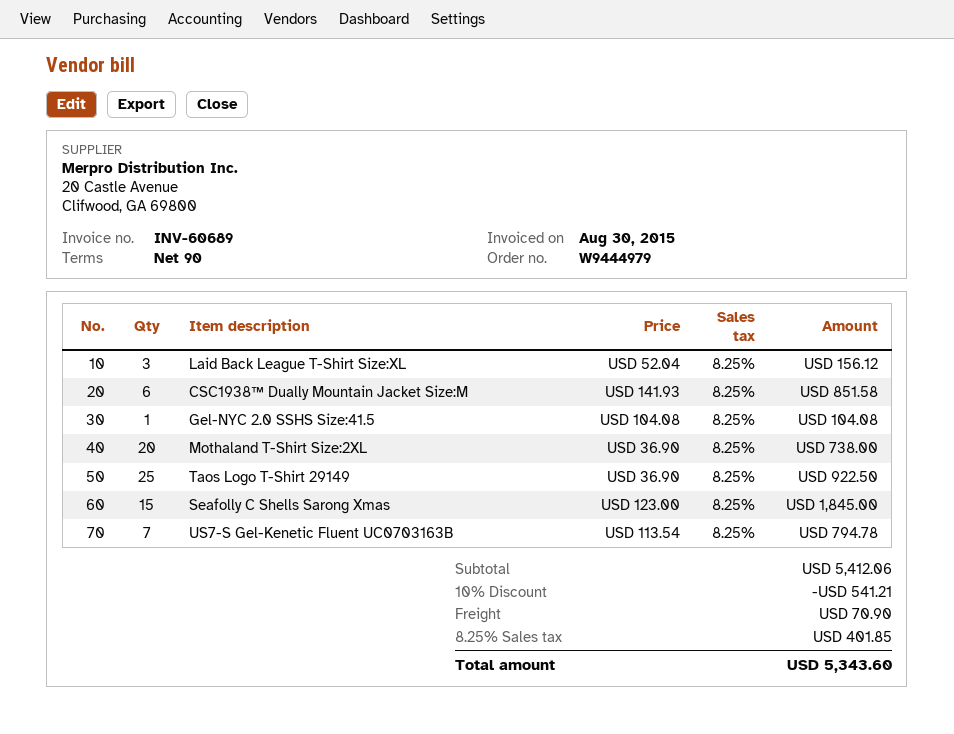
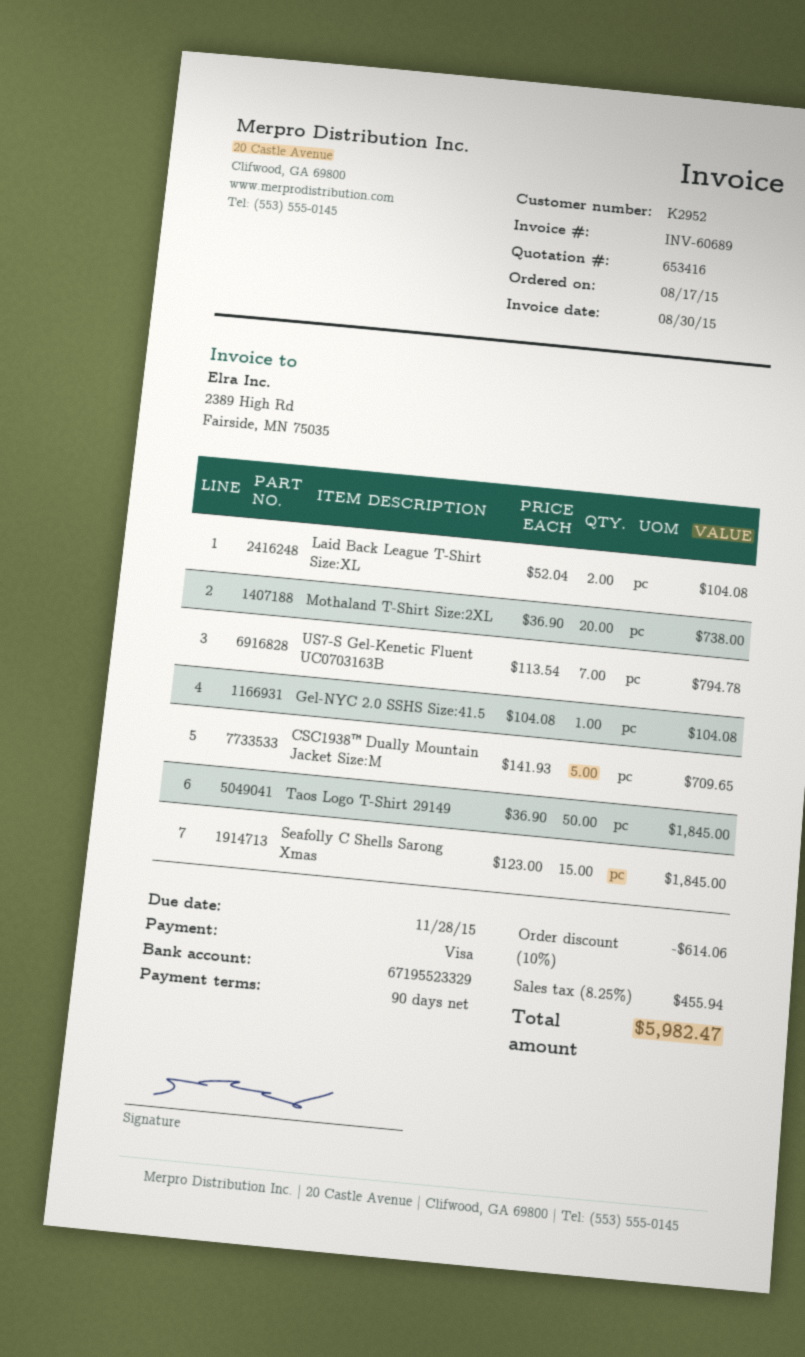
Laid Back League T-Shirt Size:XL: 3 x 52.04 = 156.12 -> 2 x 52.04 = 104.08
CSC1938™ Dually Mountain Jacket Size:M: 6 x 141.93 = 851.58 -> 5 x 141.93 = 709.65
Taos Logo T-Shirt 29149: 25 x 36.90 = 922.50 -> 50 x 36.90 = 1845.00
discount: 10% = 541.21 -> 10% = 614.06
shipping: 70.90 -> none
tax: 8.25% = 401.85 -> 8.25% = 455.94
total: 5343.60 -> 5982.47

